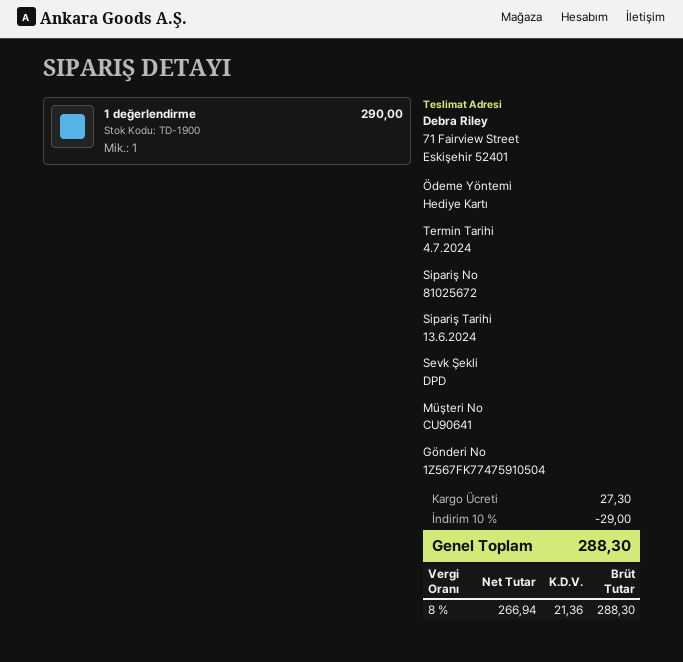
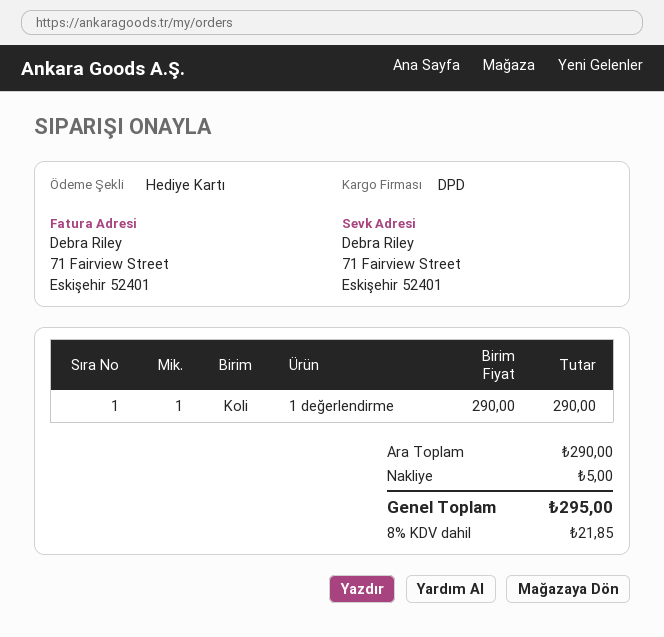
discount: 10% = 29.00 -> none
shipping: 27.30 -> 5.00
tax: 8% = 21.36 -> 8% = 21.85
total: 288.30 -> 295.00

